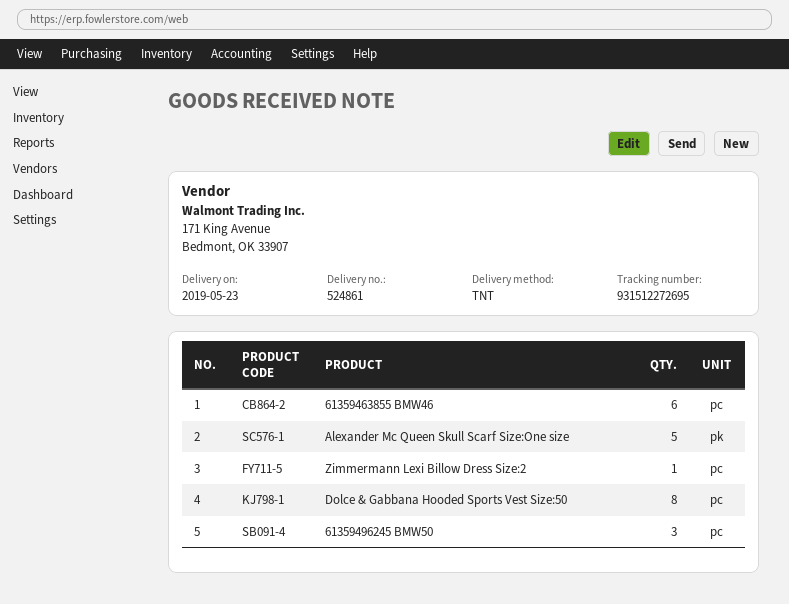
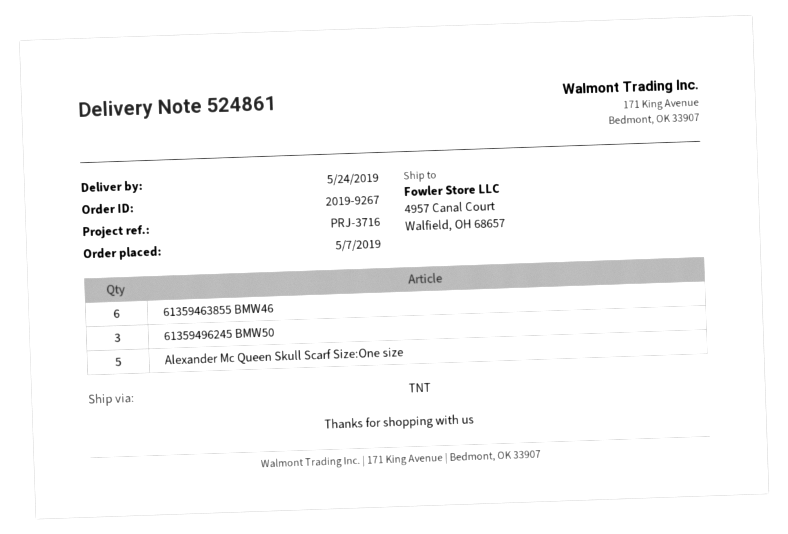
delivery date: 2019-05-23 -> 2019-05-24
Zimmermann Lexi Billow Dress Size:2: 1 -> none
Dolce & Gabbana Hooded Sports Vest Size:50: 8 -> none

